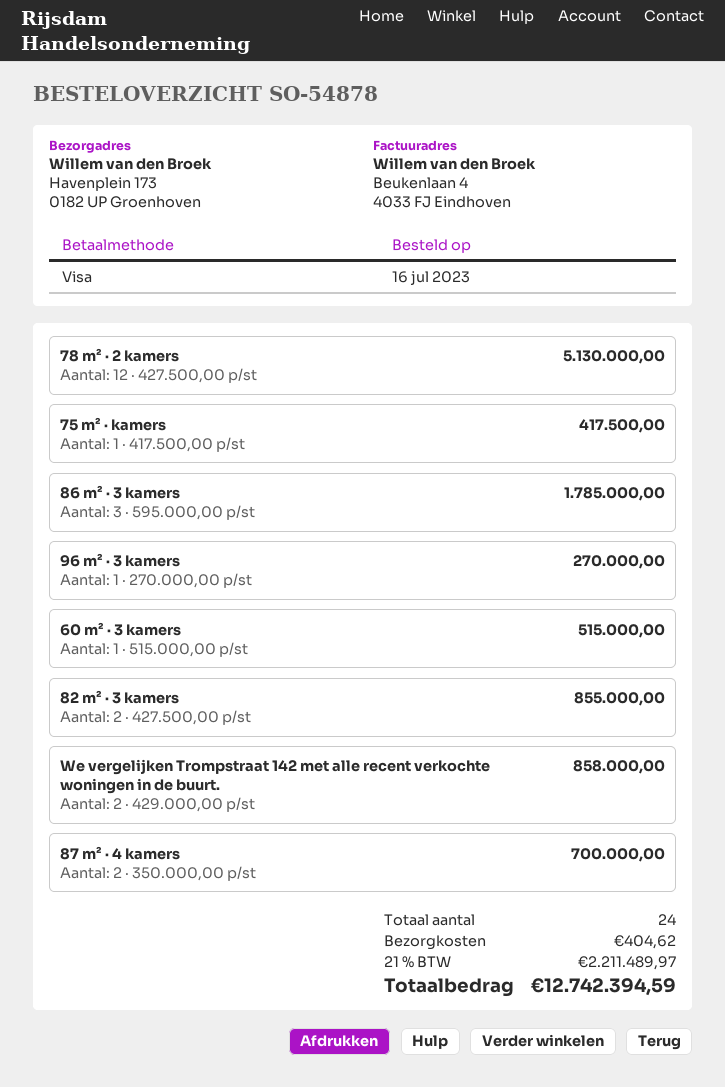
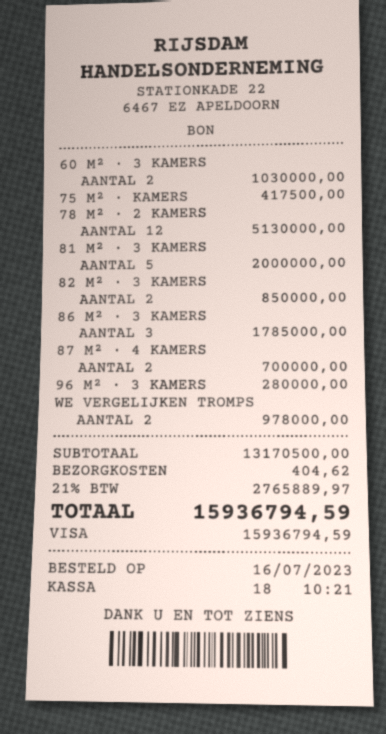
96 m² · 3 kamers: 1 for 270000.00 -> 1 for 280000.00
60 m² · 3 kamers: 1 for 515000.00 -> 2 for 1030000.00
82 m² · 3 kamers: 2 for 855000.00 -> 2 for 850000.00
We vergelijken Trompstraat 142 met alle recent verkochte woningen in de buurt.: 2 for 858000.00 -> 2 for 978000.00
81 M² · 3 KAMERS: none -> 5 for 2000000.00
tax: 21% = 2211489.97 -> 21% = 2765889.97
total: 12742394.59 -> 15936794.59

